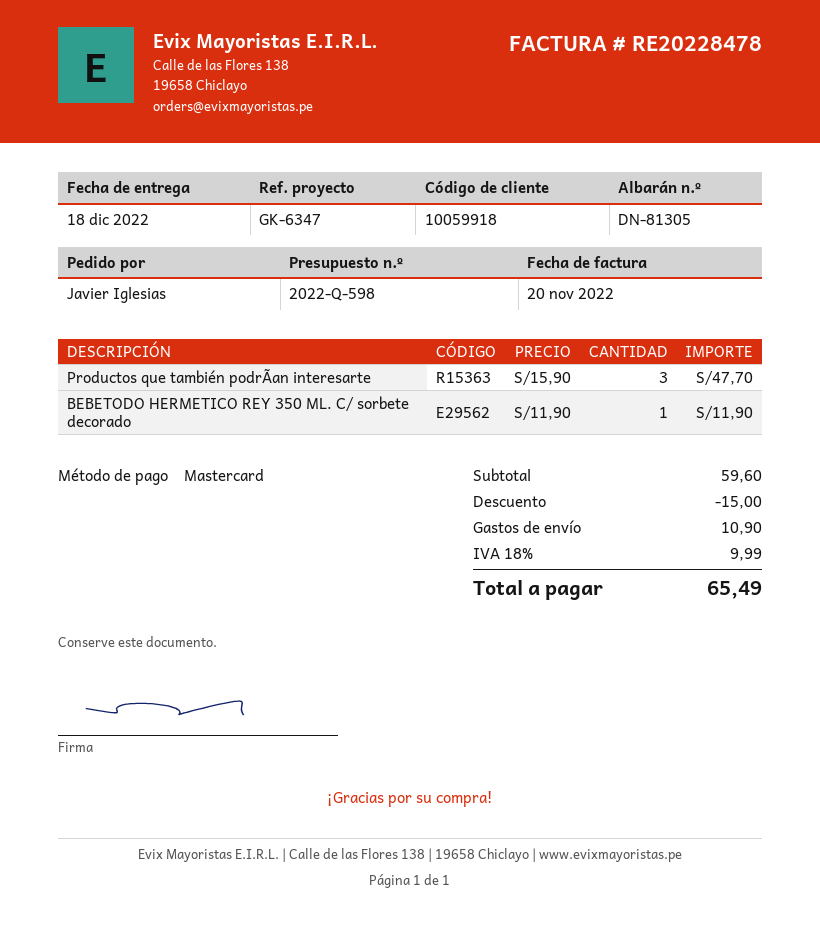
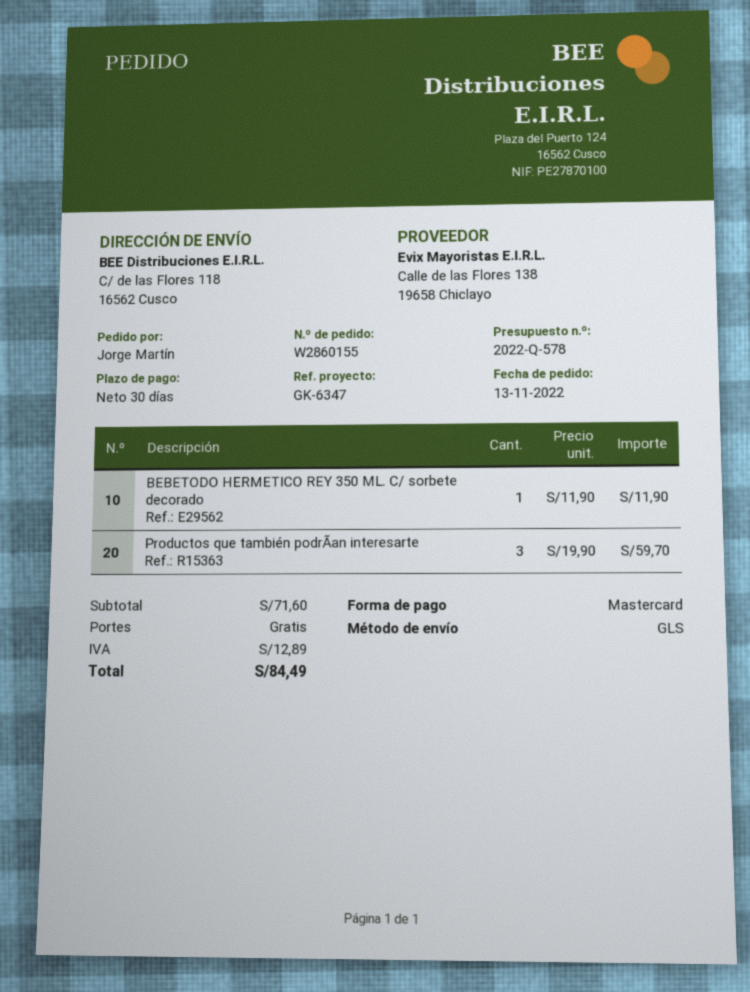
quote number: 2022-Q-598 -> 2022-Q-578
ordered by: Javier Iglesias -> Jorge Martín
Productos que también podrÃan interesarte: 3 x 15.90 = 47.70 -> 3 x 19.90 = 59.70
subtotal: 59.60 -> 71.60
discount: 15.00 -> none
shipping: 10.90 -> 0.00
tax: 9.99 -> 12.89
total: 65.49 -> 84.49

